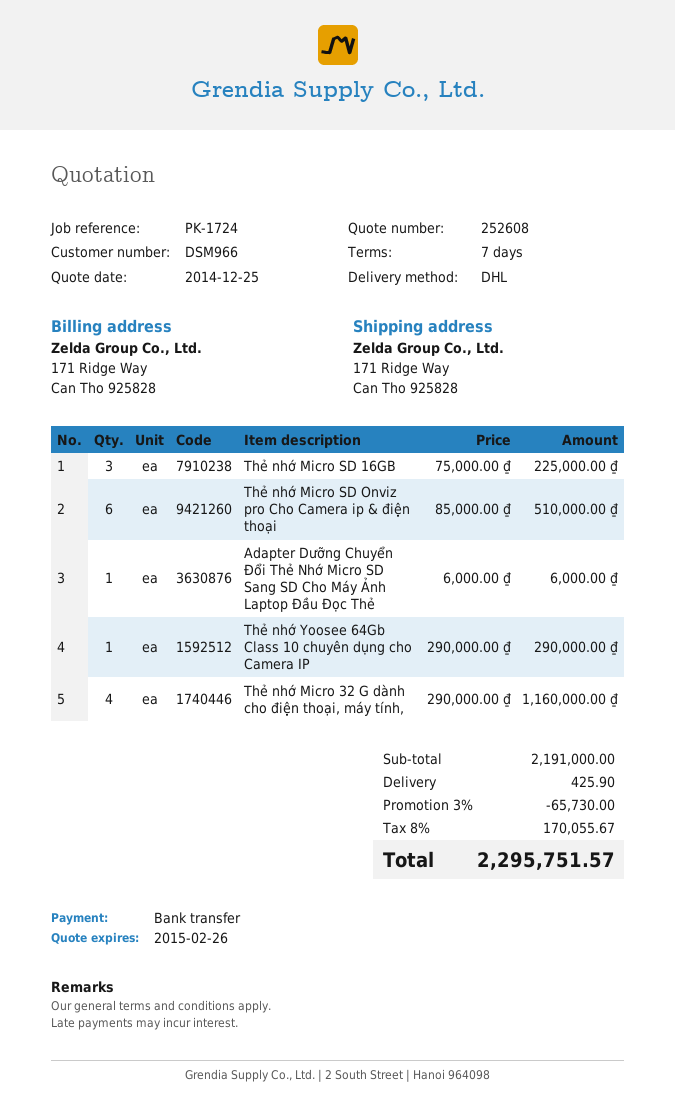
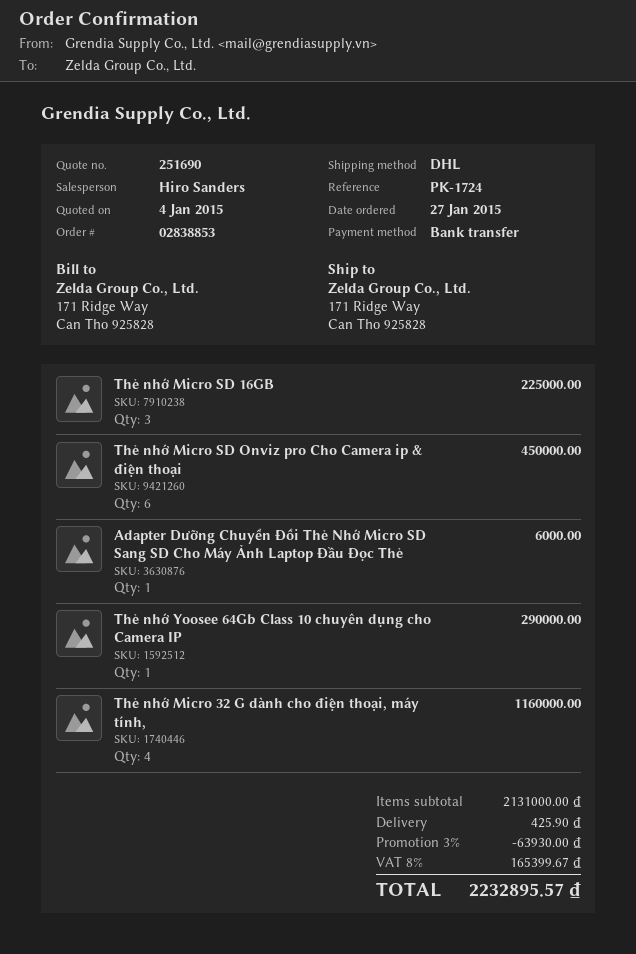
quote number: 252608 -> 251690
quote date: 2014-12-25 -> 2015-01-04
Thẻ nhớ Micro SD Onviz pro Cho Camera ip & điện thoại: 6 for 510000.00 -> 6 for 450000.00
subtotal: 2191000.00 -> 2131000.00
discount: 3% = 65730.00 -> 3% = 63930.00
tax: 8% = 170055.67 -> 8% = 165399.67
total: 2295751.57 -> 2232895.57

